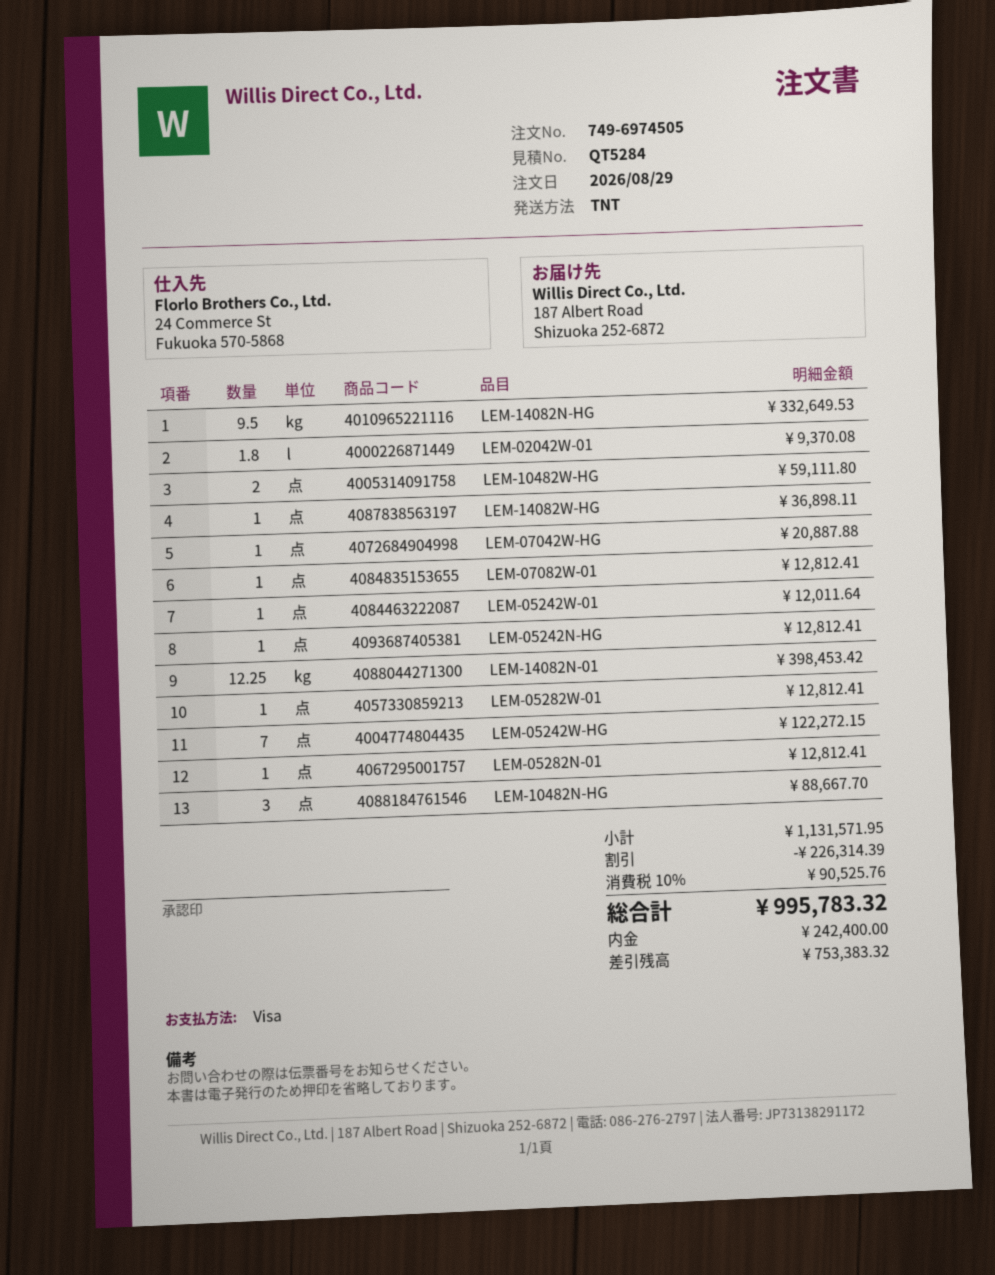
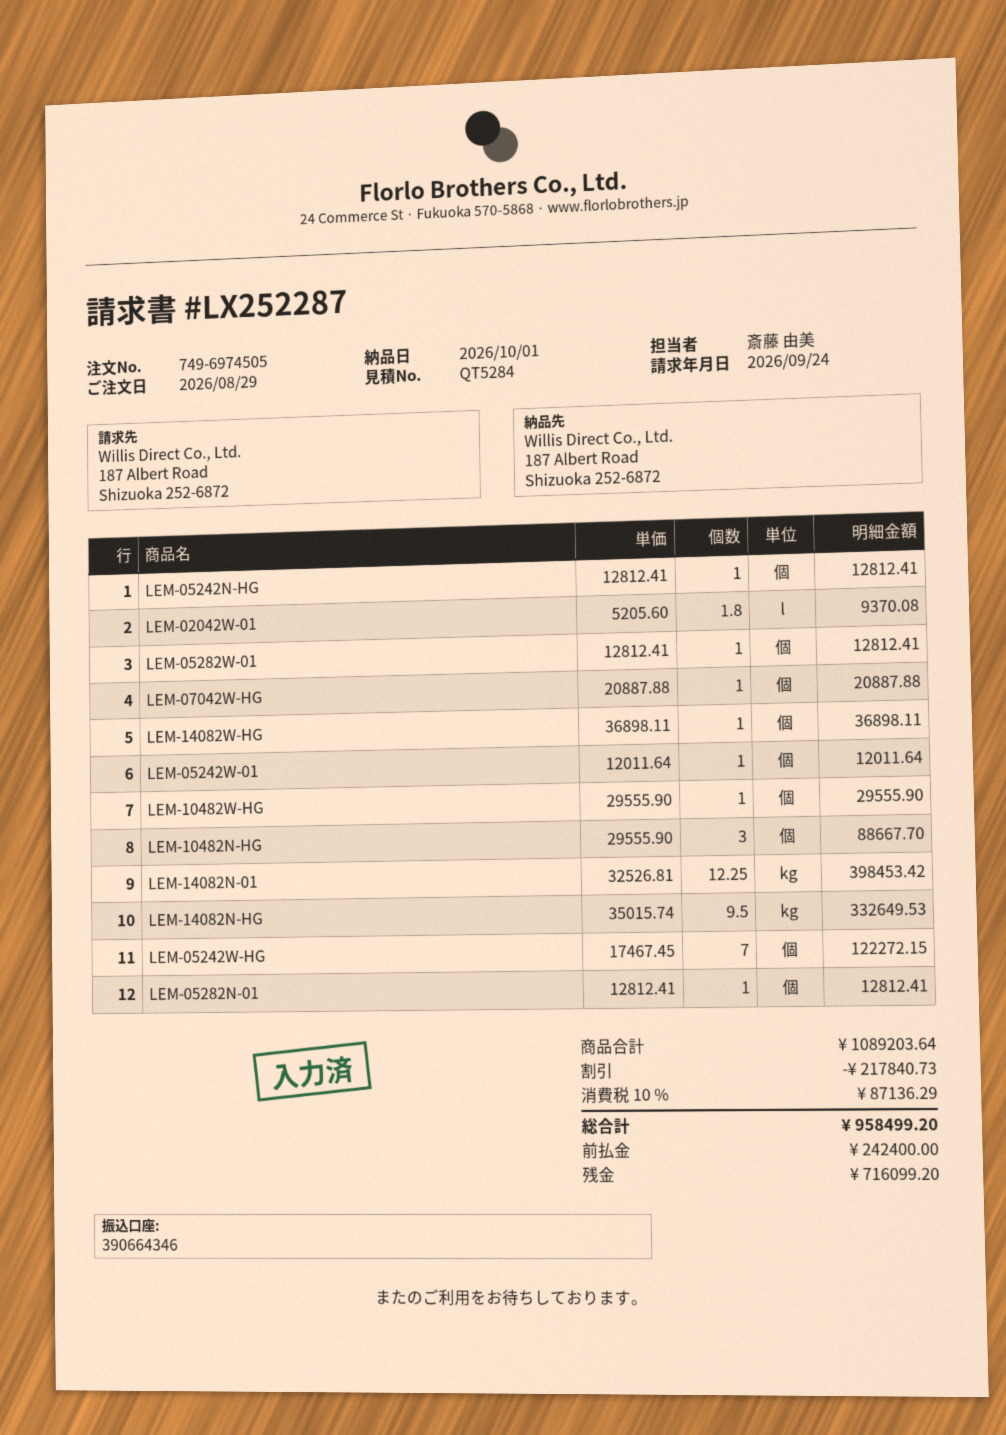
LEM-10482W-HG: 2 for 59111.80 -> 1 for 29555.90
LEM-07082W-01: 1 for 12812.41 -> none
subtotal: 1131571.95 -> 1089203.64
discount: 226314.39 -> 217840.73
tax: 10% = 90525.76 -> 10% = 87136.29
total: 995783.32 -> 958499.20
balance: 753383.32 -> 716099.20

